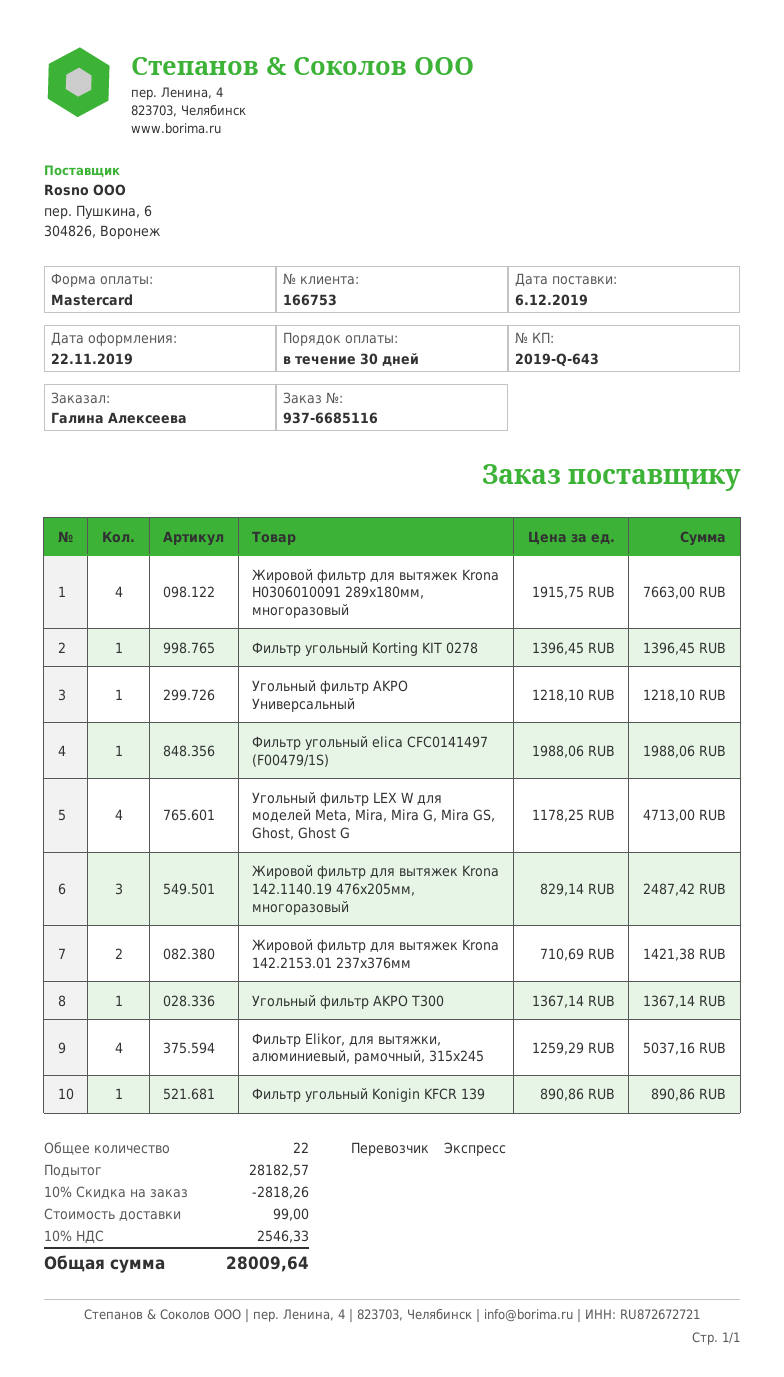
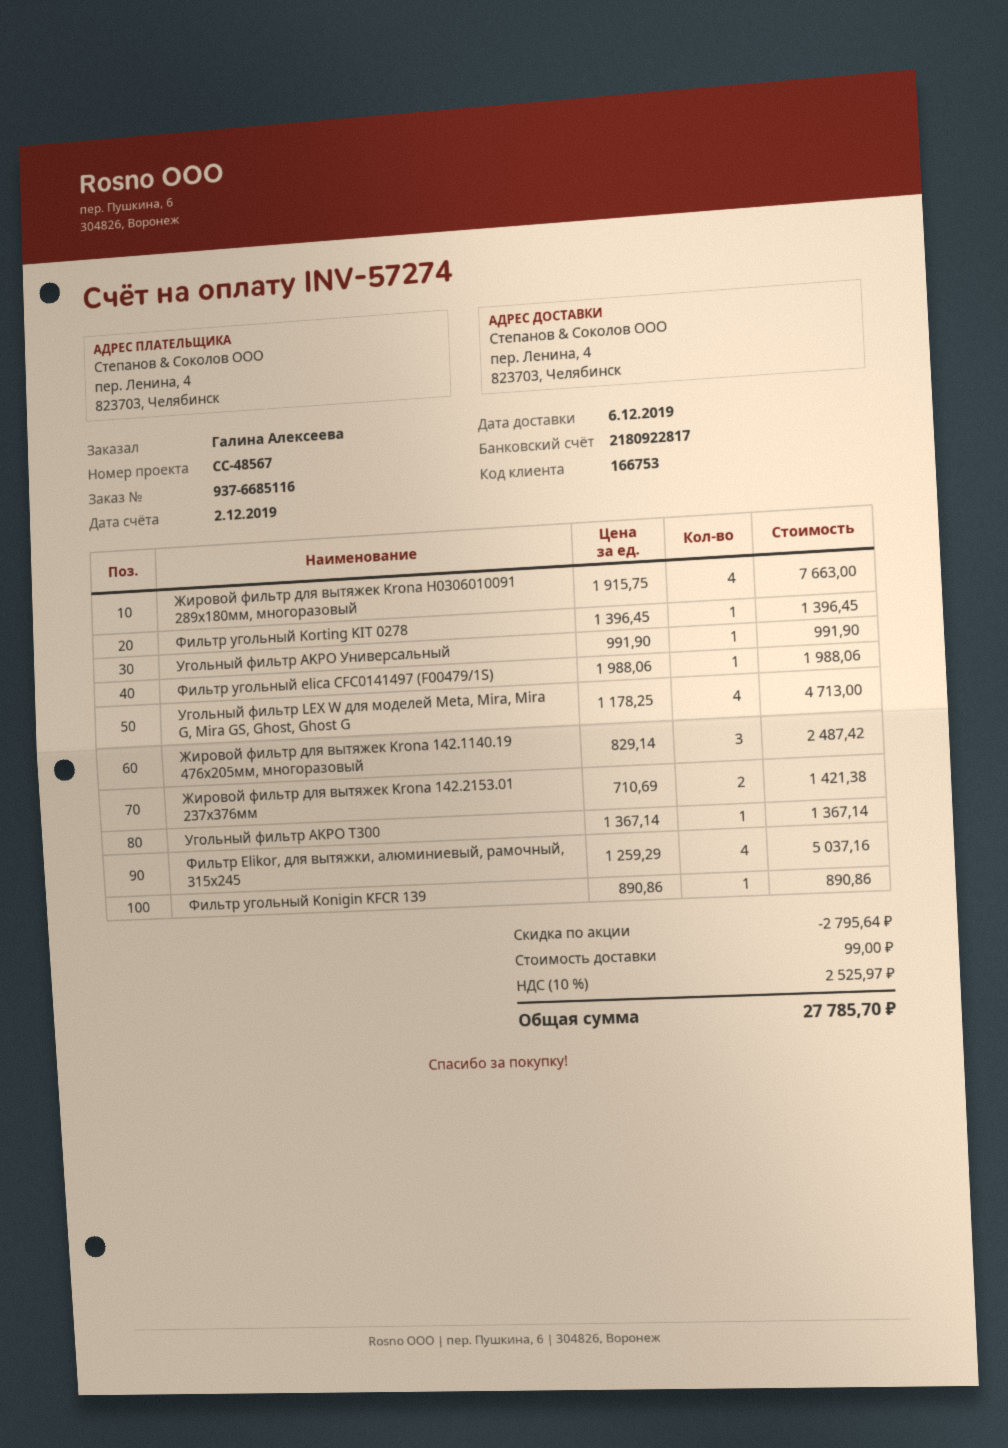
Угольный фильтр AKPO Универсальный: 1 x 1218.10 = 1218.10 -> 1 x 991.90 = 991.90
discount: 2818.26 -> 2795.64
tax: 10% = 2546.33 -> 10% = 2525.97
total: 28009.64 -> 27785.70

